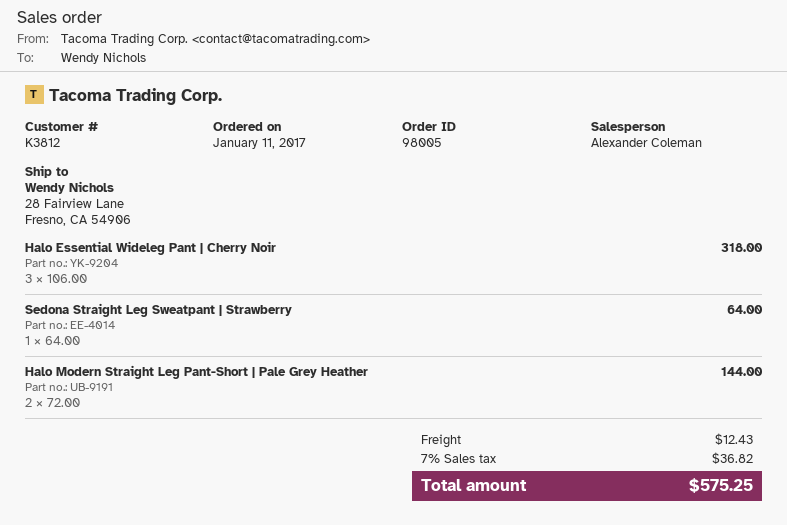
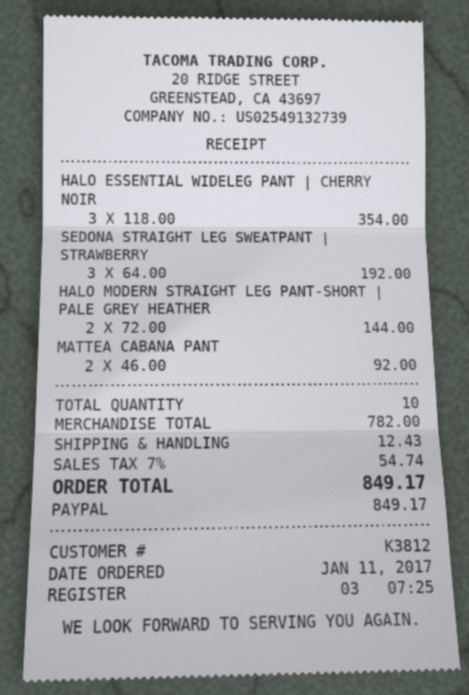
Halo Essential Wideleg Pant | Cherry Noir: 3 x 106.00 = 318.00 -> 3 x 118.00 = 354.00
Sedona Straight Leg Sweatpant | Strawberry: 1 x 64.00 = 64.00 -> 3 x 64.00 = 192.00
MATTEA CABANA PANT: none -> 2 x 46.00 = 92.00
tax: 7% = 36.82 -> 7% = 54.74
total: 575.25 -> 849.17

